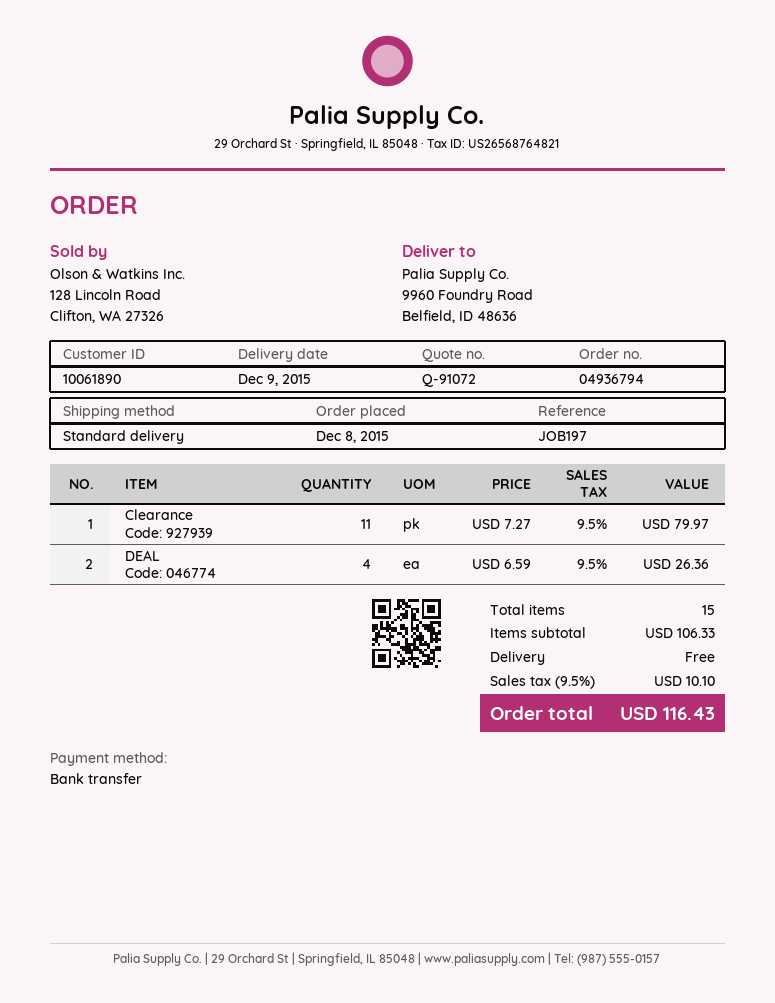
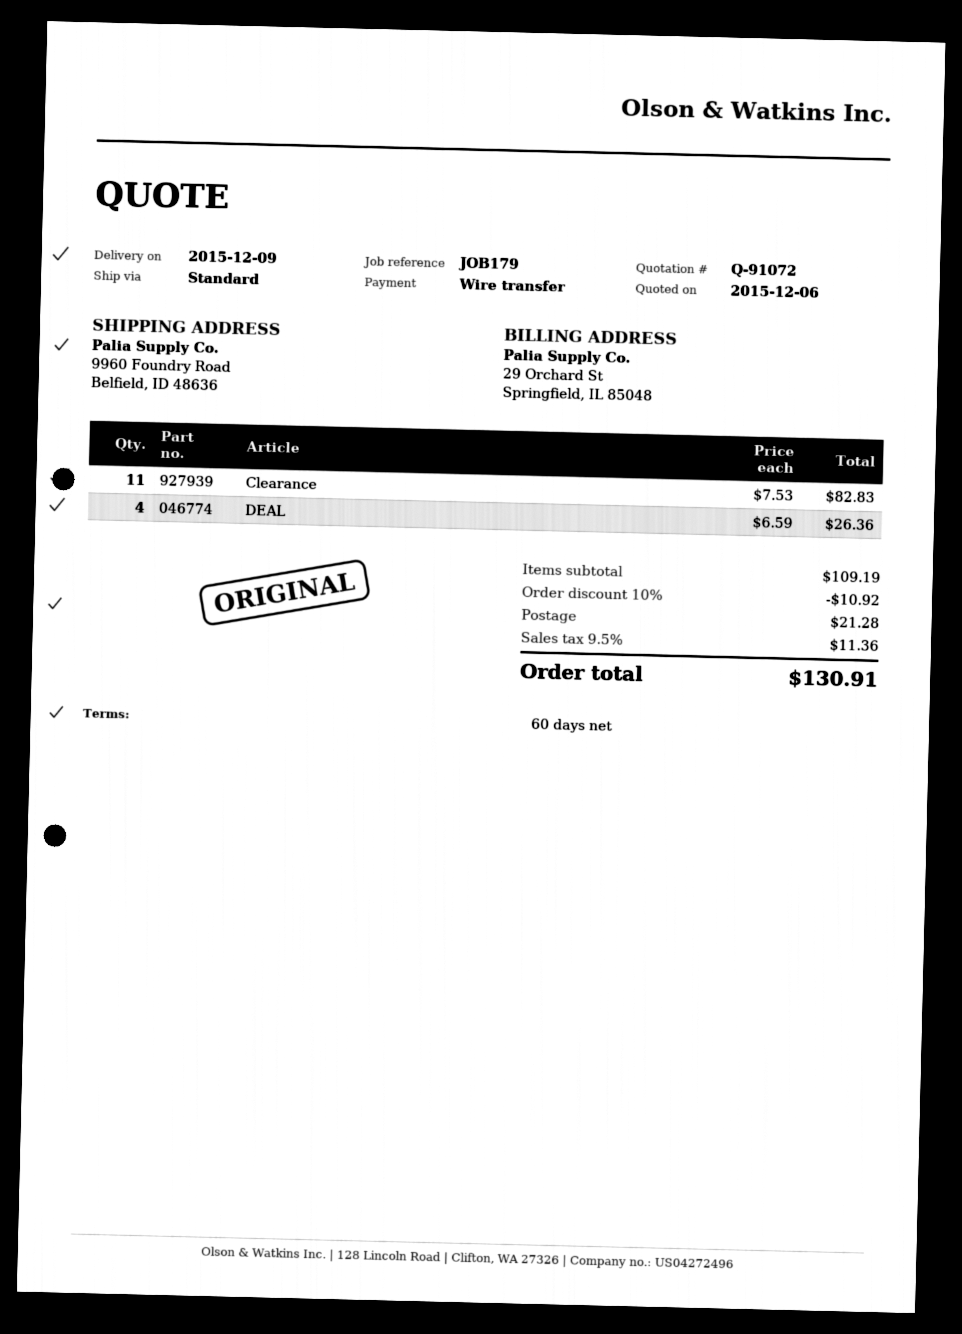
reference: JOB197 -> JOB179
Clearance: 11 x 7.27 = 79.97 -> 11 x 7.53 = 82.83
subtotal: 106.33 -> 109.19
discount: none -> 10% = 10.92
shipping: 0.00 -> 21.28
tax: 9.5% = 10.10 -> 9.5% = 11.36
total: 116.43 -> 130.91

